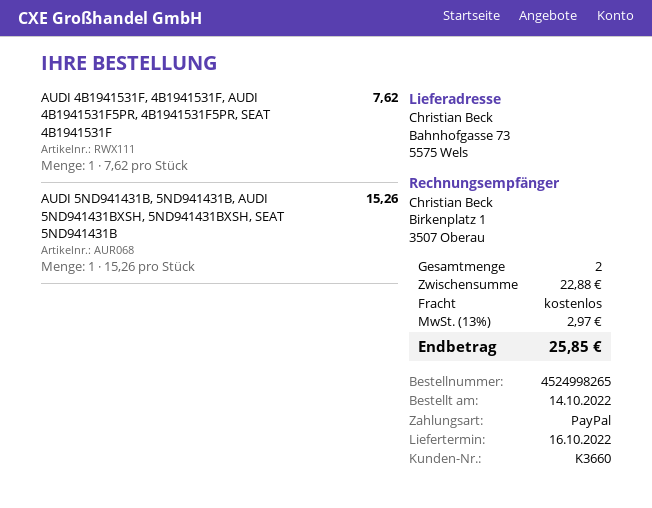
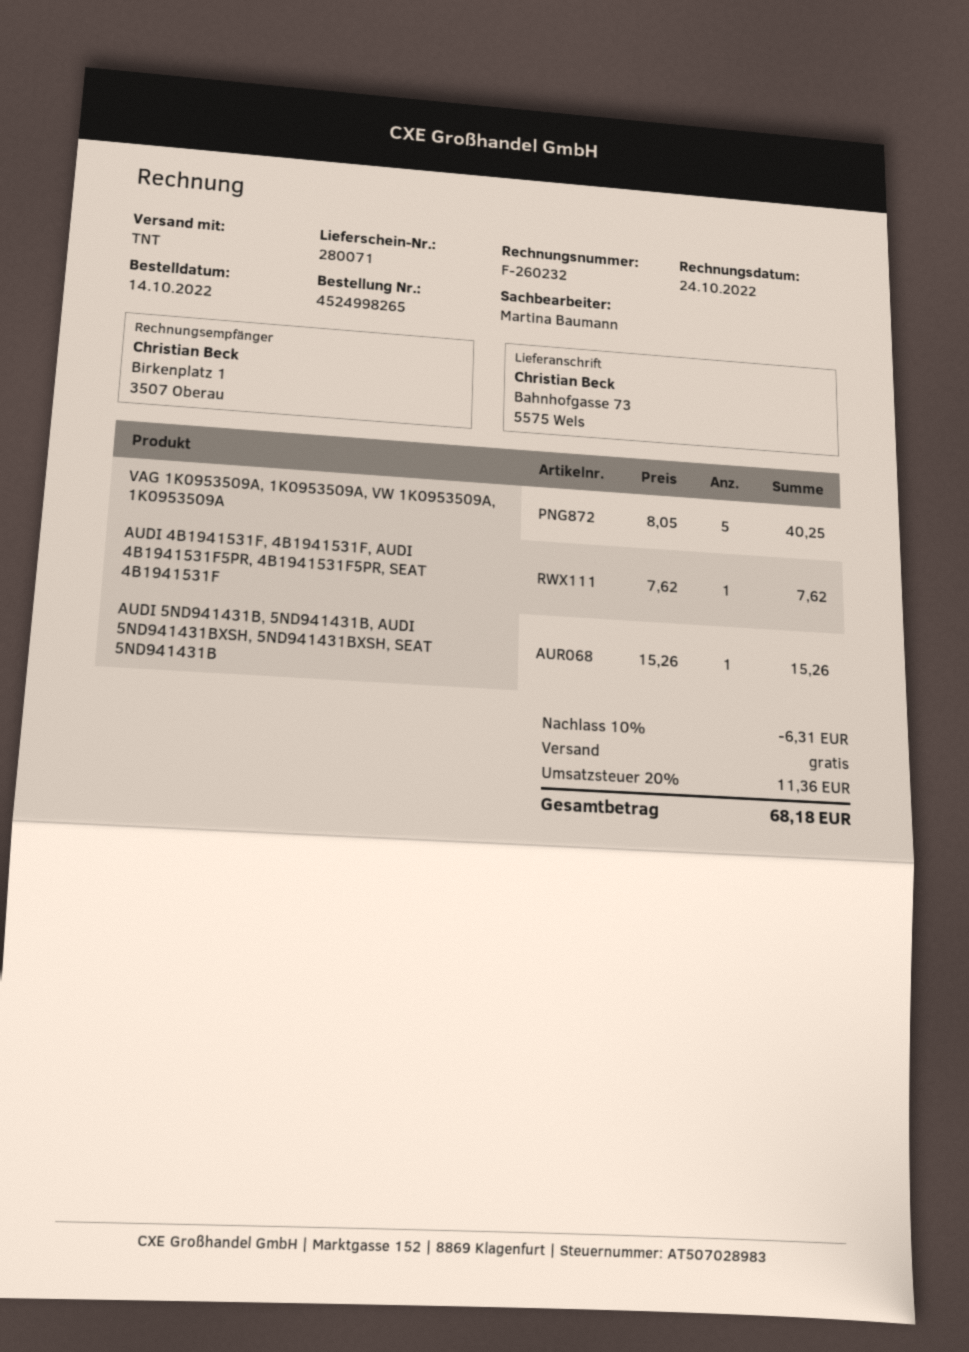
VAG 1K0953509A, 1K0953509A, VW 1K0953509A, 1K0953509A: none -> 5 x 8.05 = 40.25
discount: none -> 10% = 6.31
tax: 13% = 2.97 -> 20% = 11.36
total: 25.85 -> 68.18

